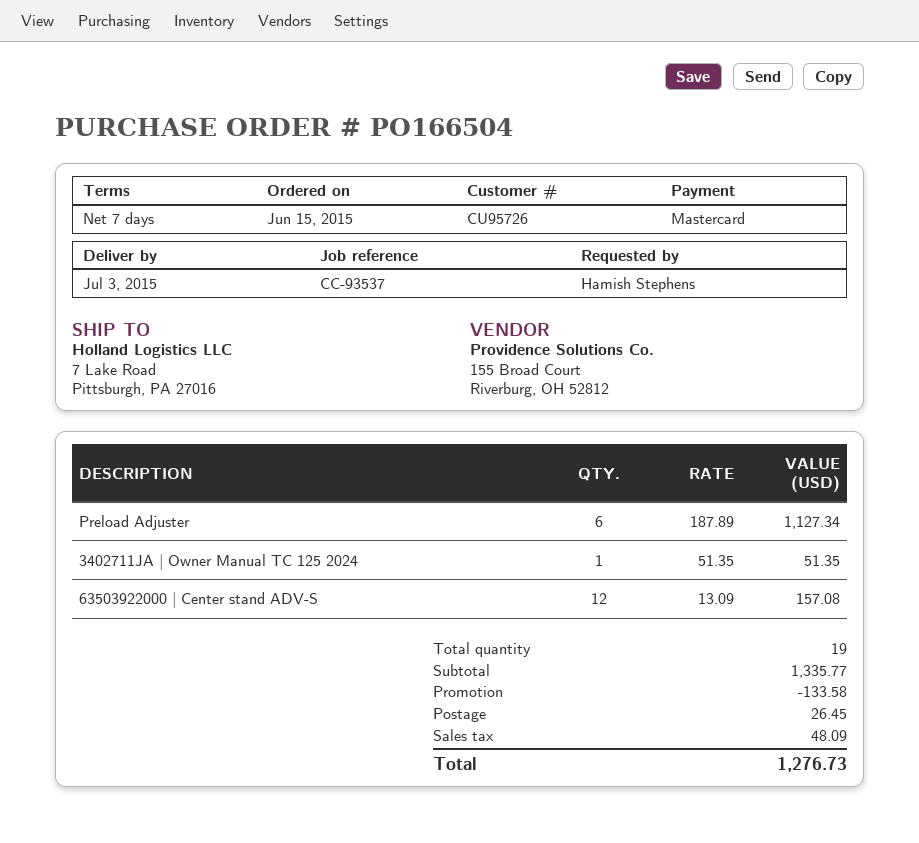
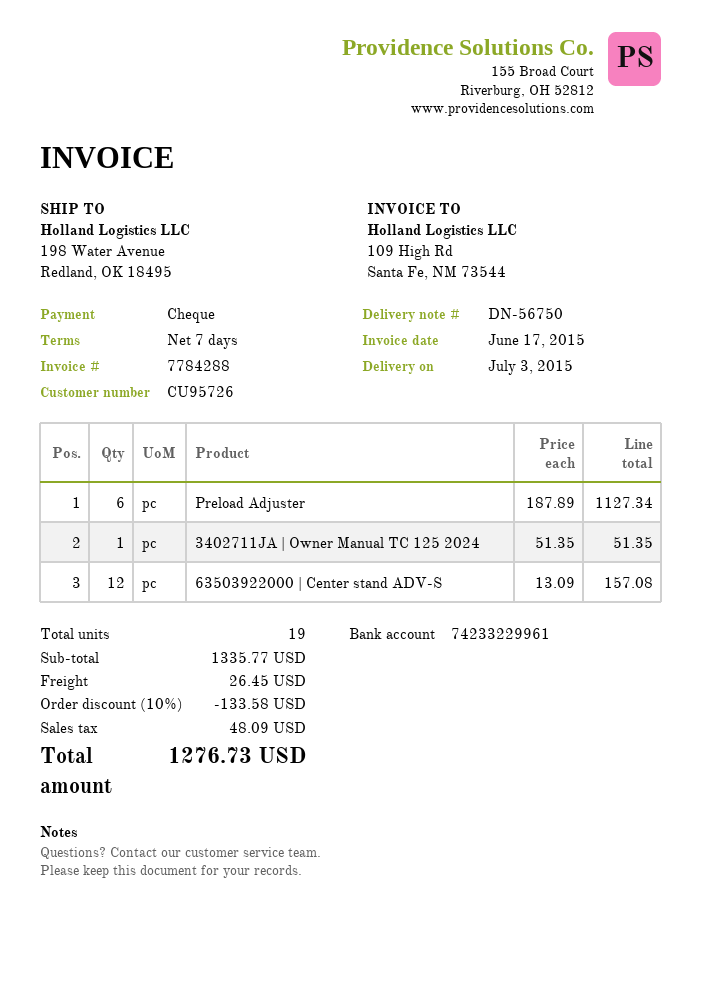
payment method: Mastercard -> cheque
ship to: 7 Lake Road, Pittsburgh, PA 27016 -> 198 Water Avenue, Redland, OK 18495

